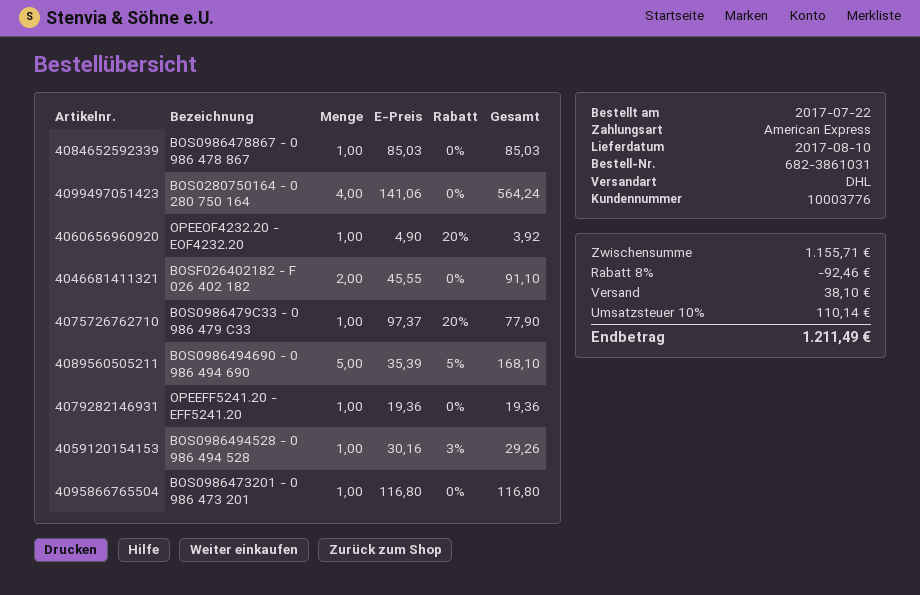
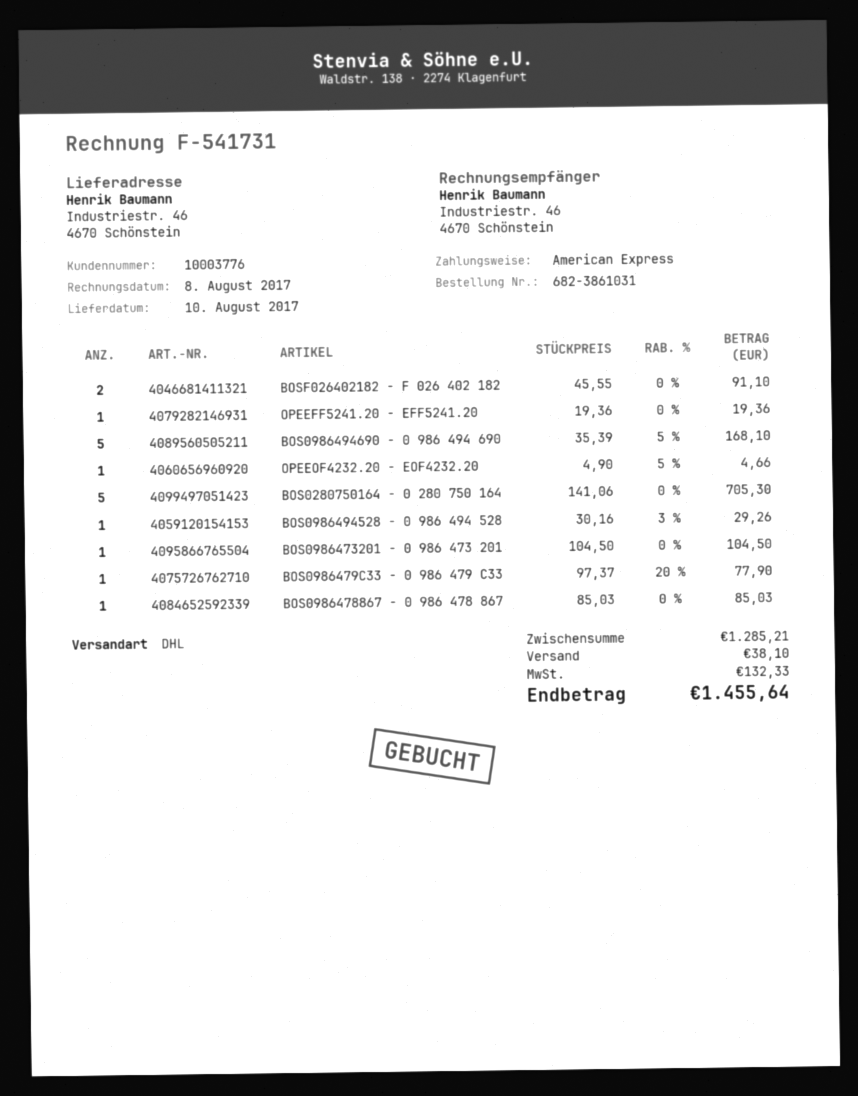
BOS0280750164 - 0 280 750 164: 4 x 141.06 = 564.24 -> 5 x 141.06 = 705.30
OPEEOF4232.20 - EOF4232.20: 1 x 4.90 - 20% = 3.92 -> 1 x 4.90 - 5% = 4.66
BOS0986473201 - 0 986 473 201: 1 x 116.80 = 116.80 -> 1 x 104.50 = 104.50
subtotal: 1155.71 -> 1285.21
discount: 8% = 92.46 -> none
tax: 110.14 -> 132.33
total: 1211.49 -> 1455.64

